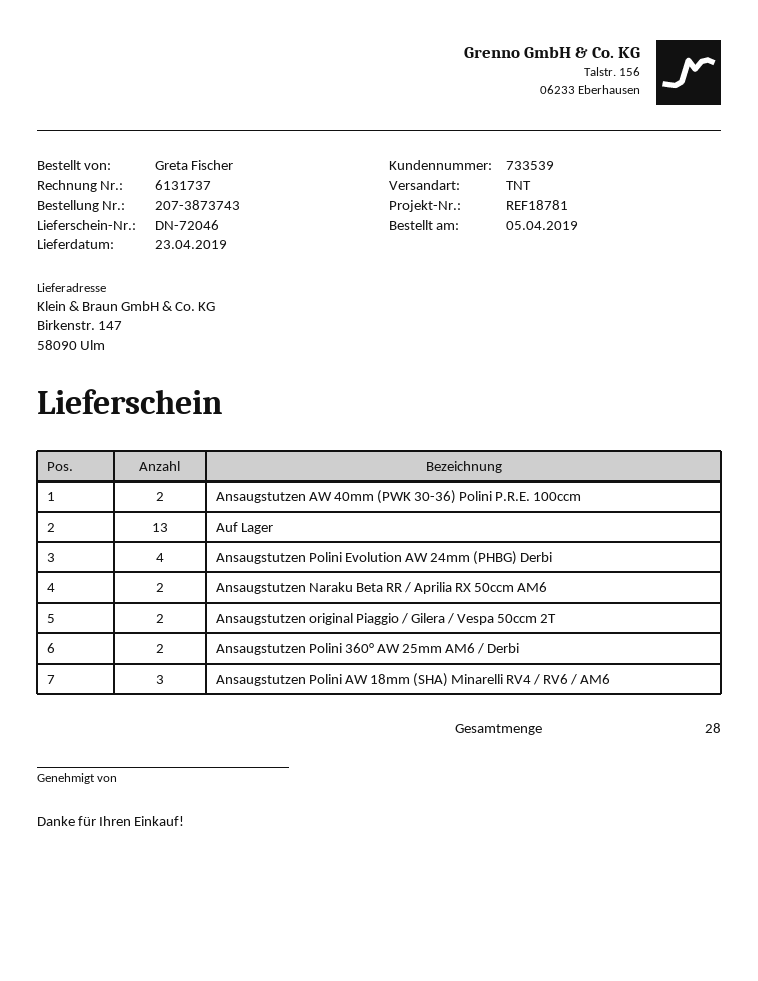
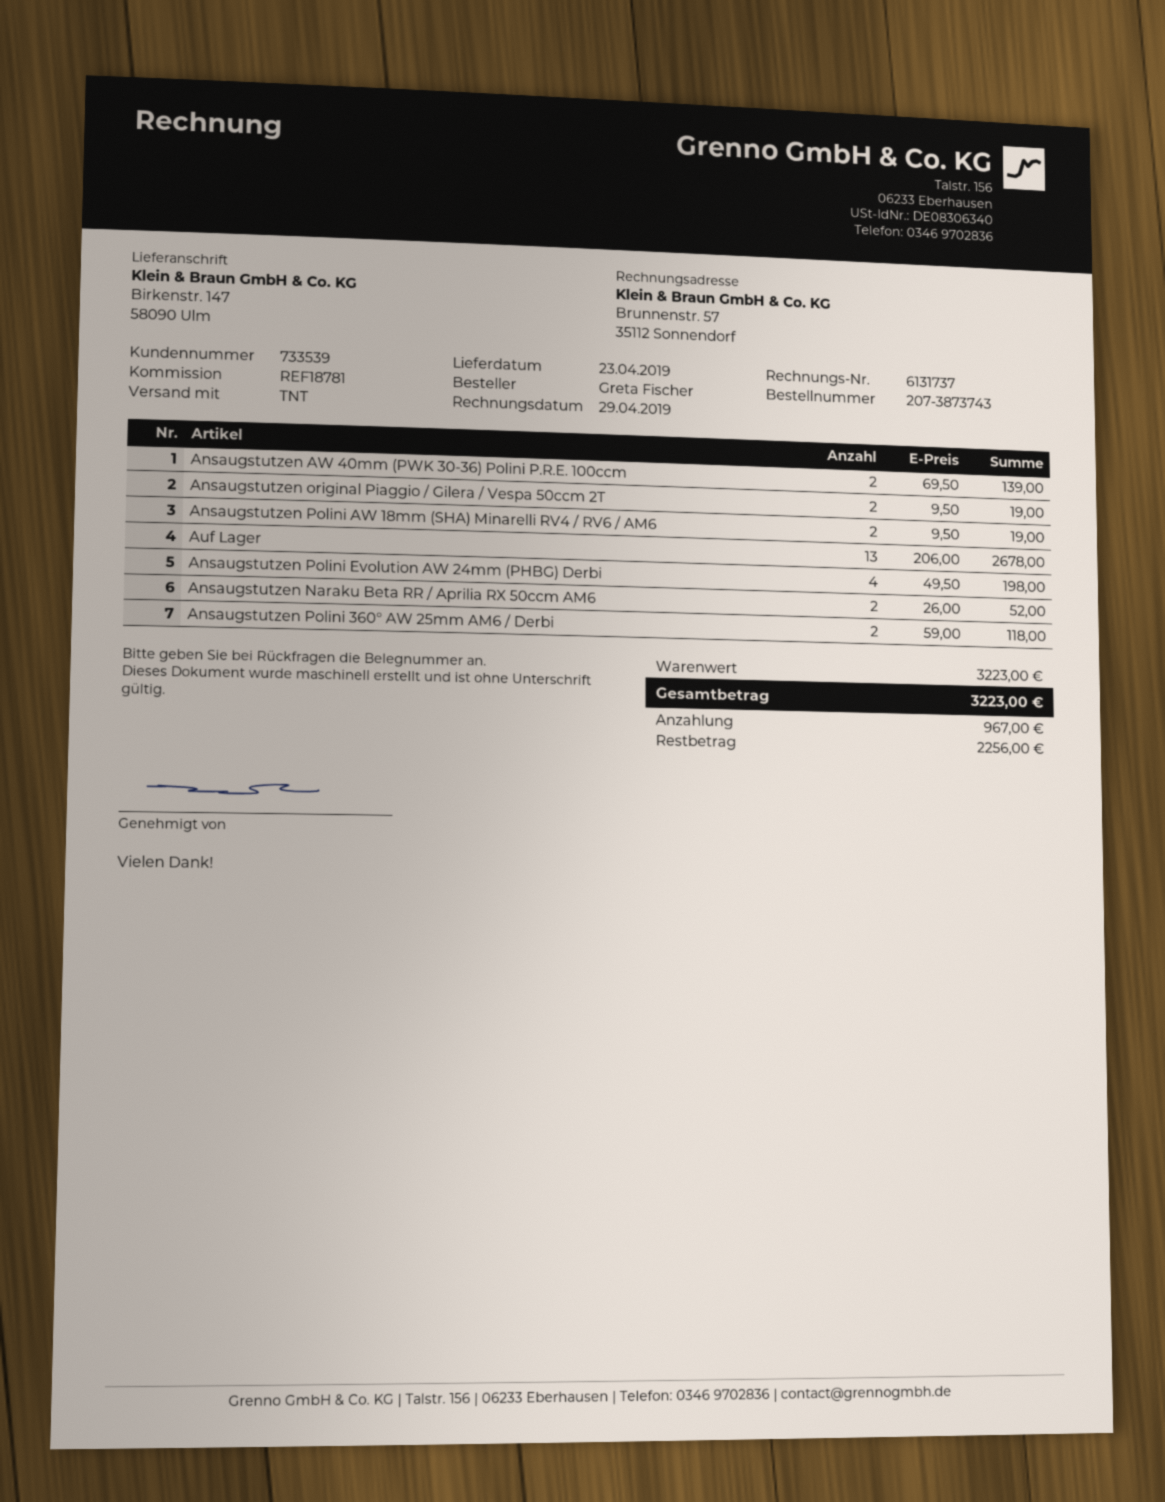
Ansaugstutzen Polini AW 18mm (SHA) Minarelli RV4 / RV6 / AM6: 3 -> 2

